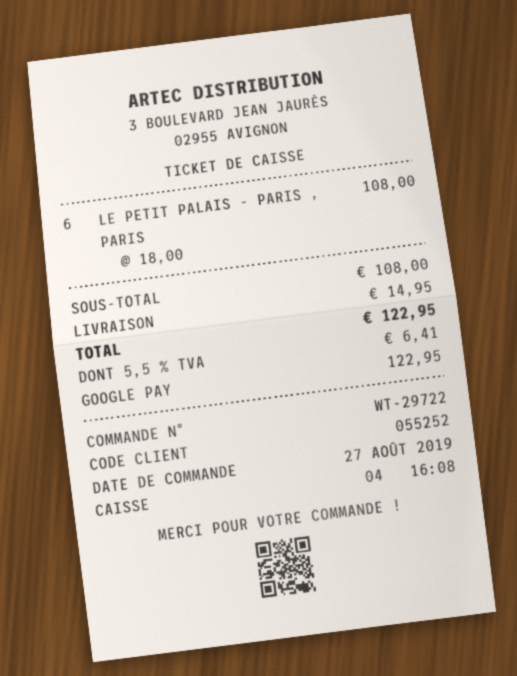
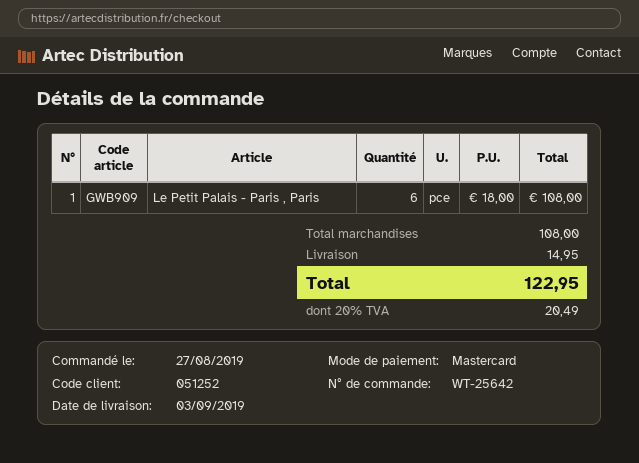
order number: WT-29722 -> WT-25642
customer number: 055252 -> 051252
payment method: Google Pay -> Mastercard
tax: 5.5% = 6.41 -> 20% = 20.49

